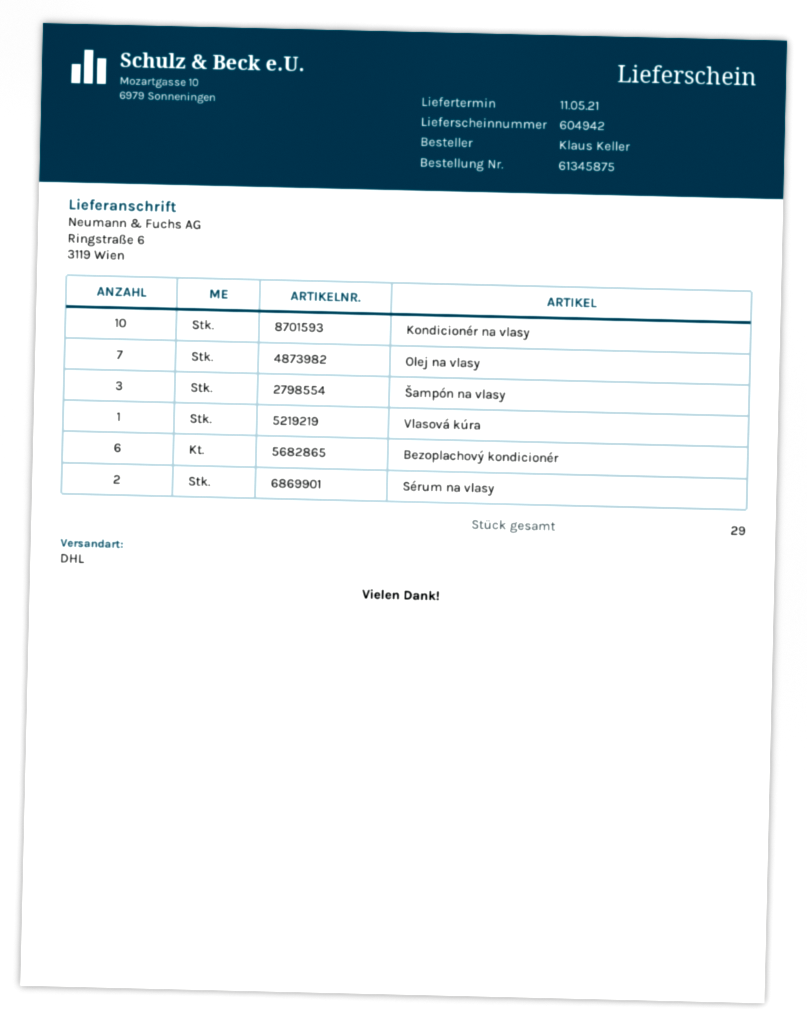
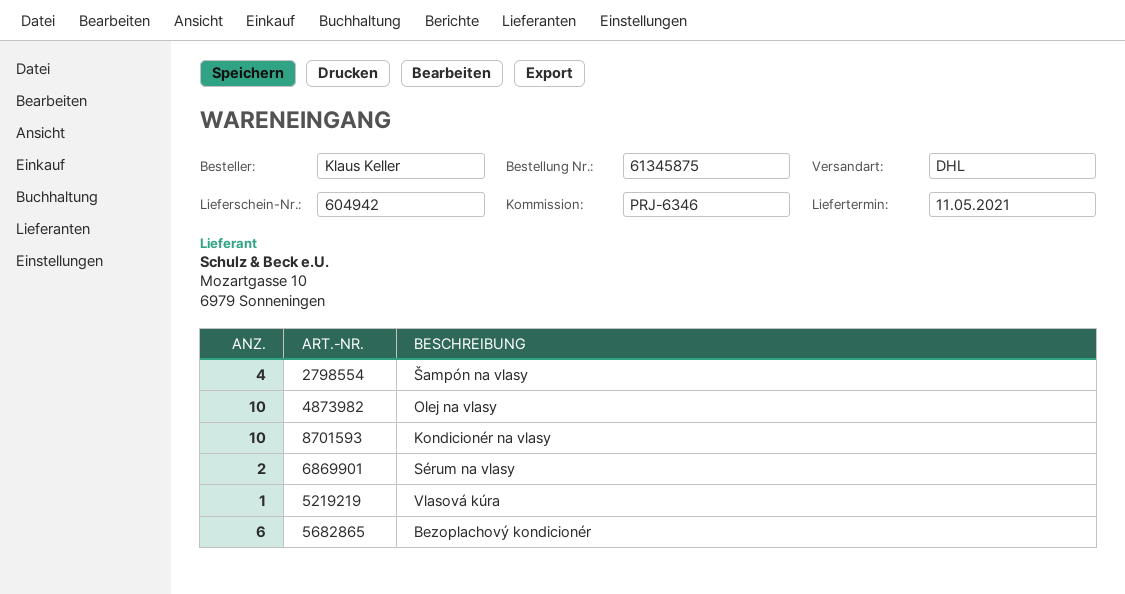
Olej na vlasy: 7 -> 10
Šampón na vlasy: 3 -> 4

